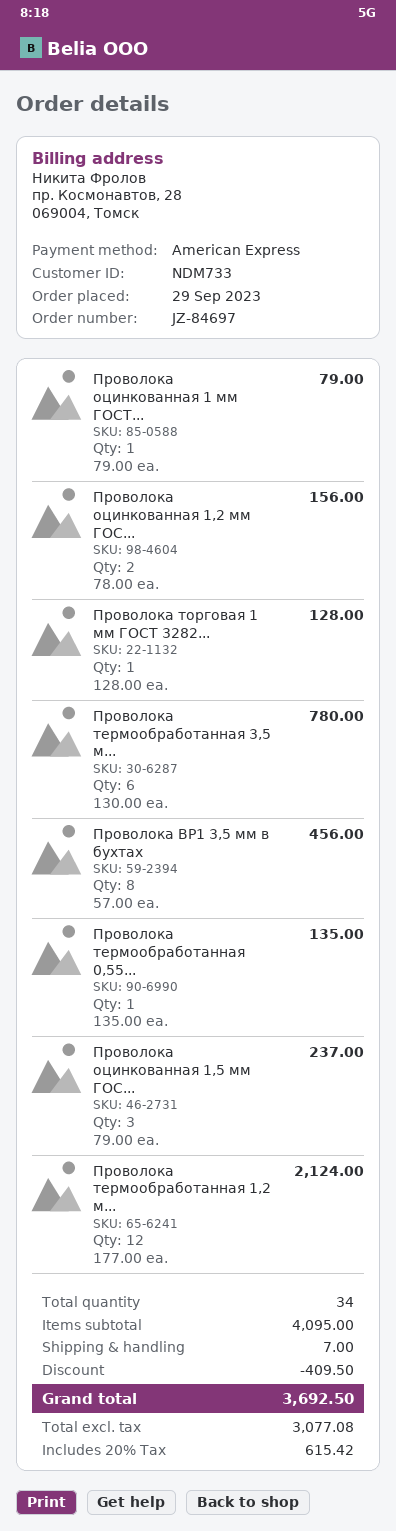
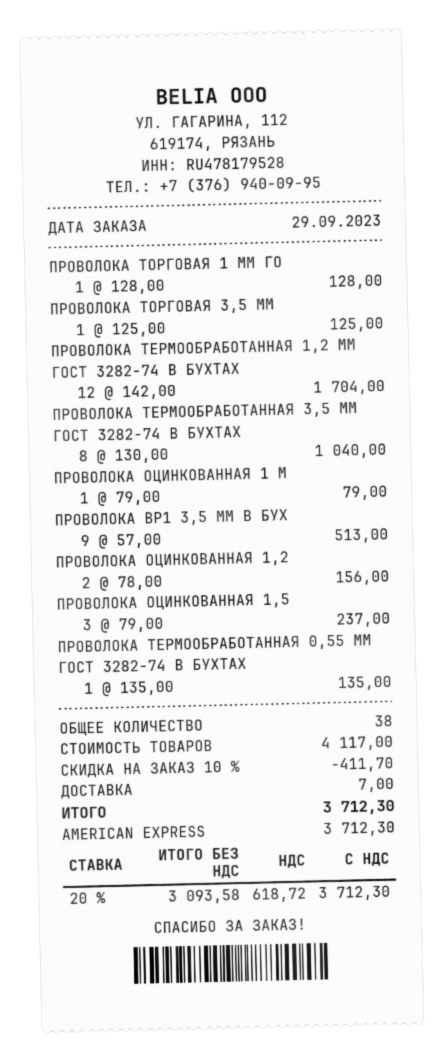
Проволока термообработанная 3,5 м...: 6 x 130.00 = 780.00 -> 8 x 130.00 = 1040.00
Проволока ВР1 3,5 мм в бухтах: 8 x 57.00 = 456.00 -> 9 x 57.00 = 513.00
Проволока термообработанная 1,2 м...: 12 x 177.00 = 2124.00 -> 12 x 142.00 = 1704.00
ПРОВОЛОКА ТОРГОВАЯ 3,5 ММ: none -> 1 x 125.00 = 125.00
total quantity: 34 -> 38
subtotal: 4095.00 -> 4117.00
discount: 409.50 -> 411.70
net: 3077.08 -> 3093.58
tax: 20% = 615.42 -> 20% = 618.72
total: 3692.50 -> 3712.30

